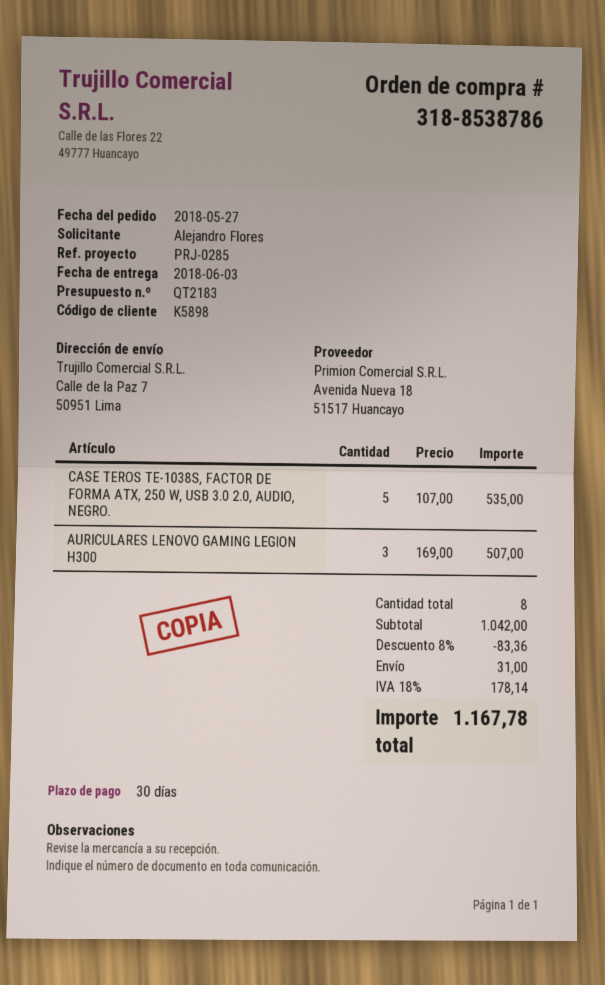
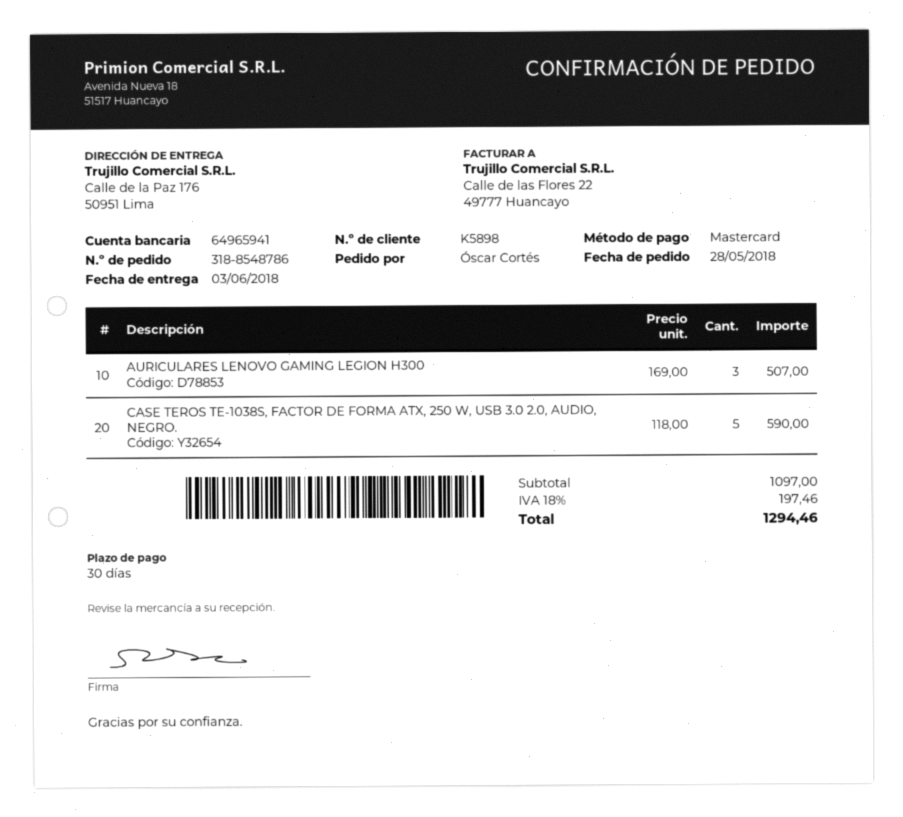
order number: 318-8538786 -> 318-8548786
order date: 2018-05-27 -> 2018-05-28
ordered by: Alejandro Flores -> Óscar Cortés
ship to: Calle de la Paz 7, 50951 Lima -> Calle de la Paz 176, 50951 Lima
CASE TEROS TE-1038S, FACTOR DE FORMA ATX, 250 W, USB 3.0 2.0, AUDIO, NEGRO.: 5 x 107.00 = 535.00 -> 5 x 118.00 = 590.00
subtotal: 1042.00 -> 1097.00
discount: 8% = 83.36 -> none
shipping: 31.00 -> none
tax: 18% = 178.14 -> 18% = 197.46
total: 1167.78 -> 1294.46

